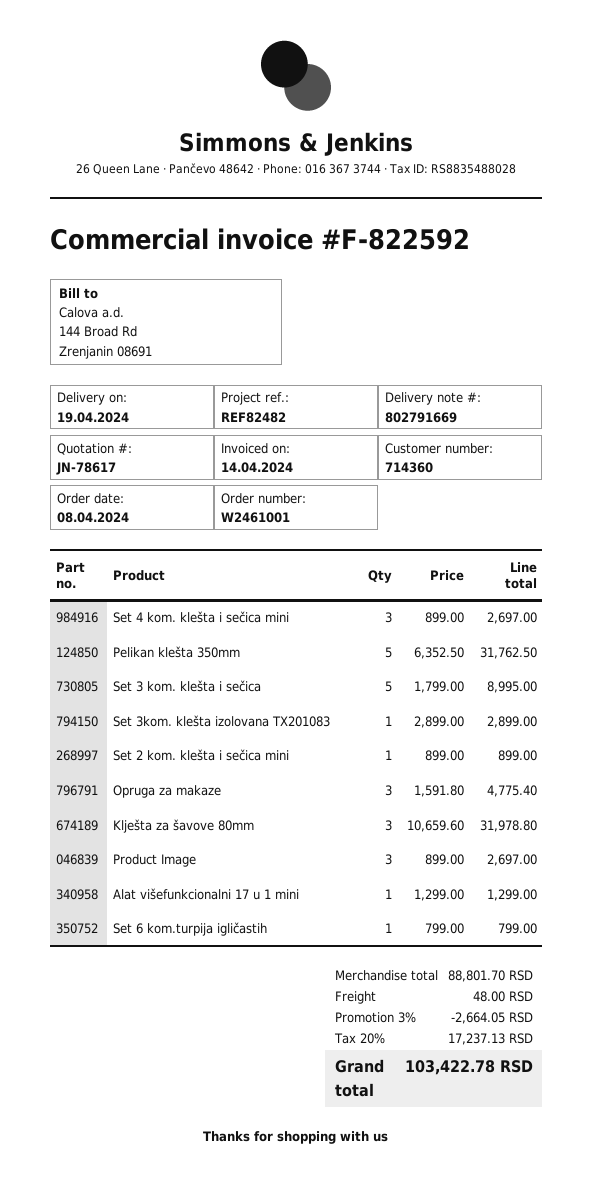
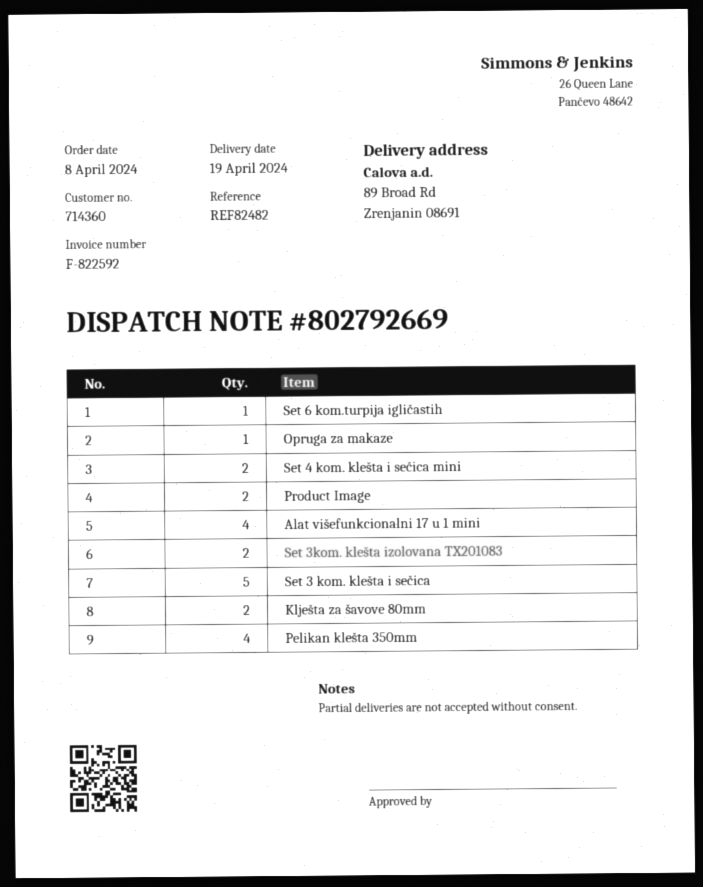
delivery note number: 802791669 -> 802792669
Set 4 kom. klešta i sečica mini: 3 -> 2
Pelikan klešta 350mm: 5 -> 4
Set 3kom. klešta izolovana TX201083: 1 -> 2
Set 2 kom. klešta i sečica mini: 1 -> none
Opruga za makaze: 3 -> 1
Klješta za šavove 80mm: 3 -> 2
Product Image: 3 -> 2
Alat višefunkcionalni 17 u 1 mini: 1 -> 4

